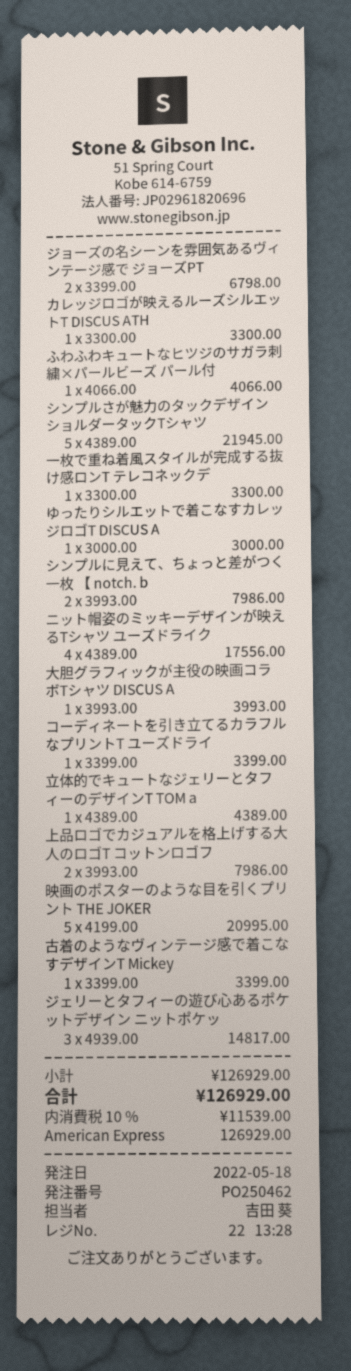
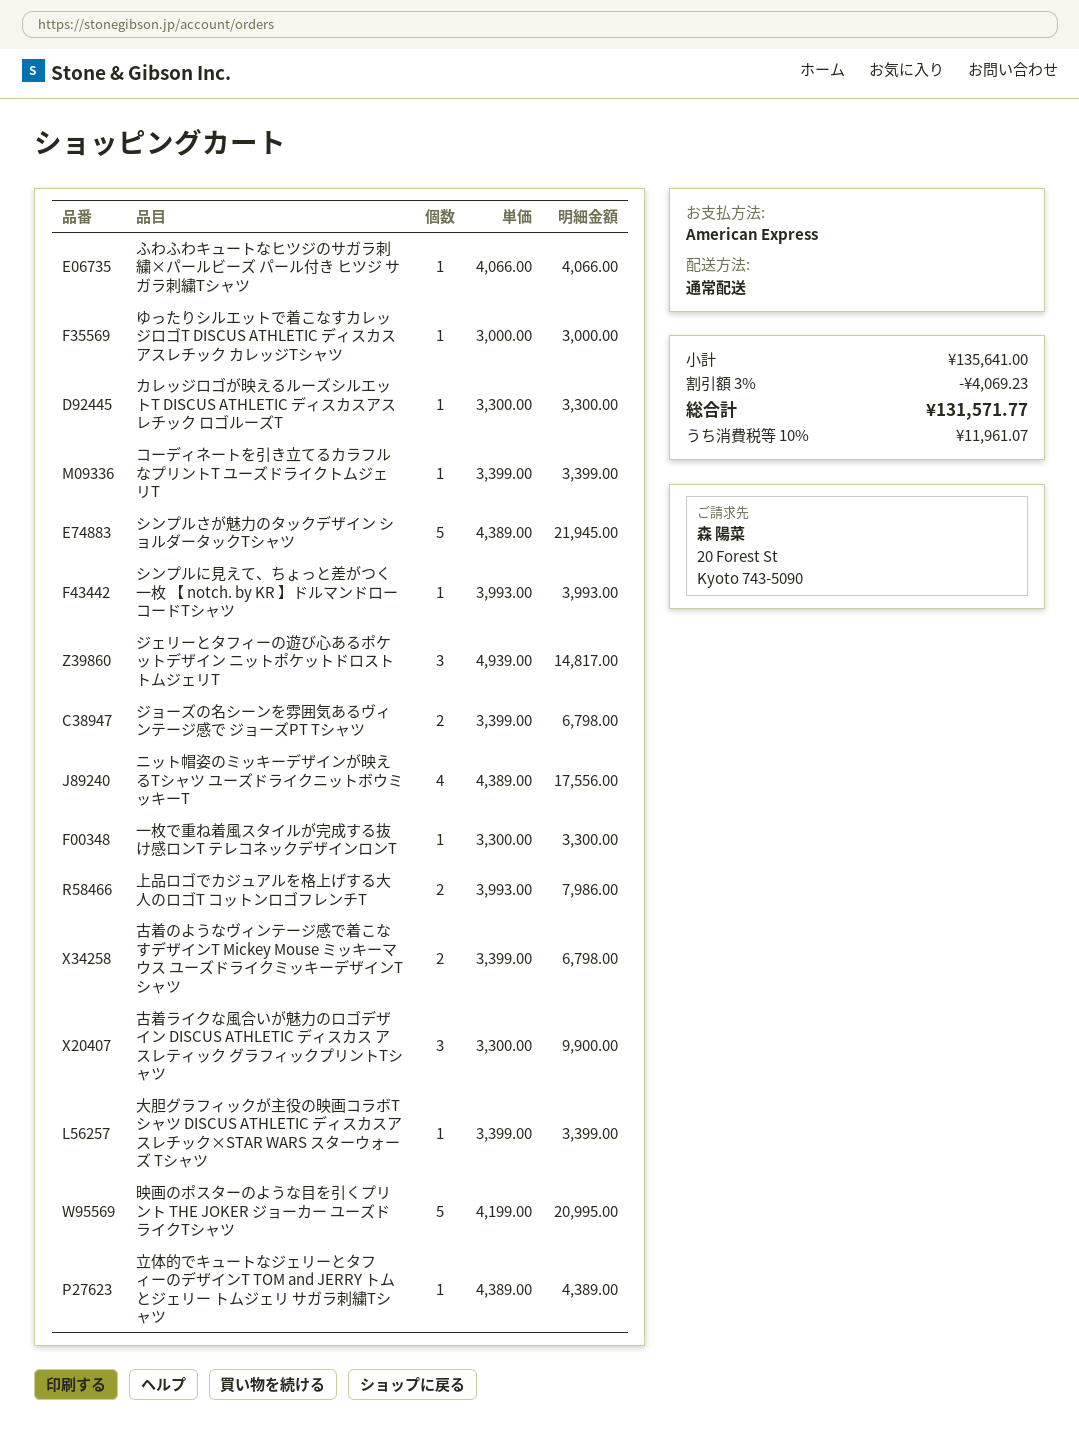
シンプルに見えて、ちょっと差がつく一枚 【 notch. b: 2 x 3993.00 = 7986.00 -> 1 x 3993.00 = 3993.00
大胆グラフィックが主役の映画コラボTシャツ DISCUS A: 1 x 3993.00 = 3993.00 -> 1 x 3399.00 = 3399.00
古着のようなヴィンテージ感で着こなすデザインT Mickey: 1 x 3399.00 = 3399.00 -> 2 x 3399.00 = 6798.00
古着ライクな風合いが魅力のロゴデザイン DISCUS ATHLETIC ディスカス アスレティック グラフィックプリントTシャツ: none -> 3 x 3300.00 = 9900.00
subtotal: 126929.00 -> 135641.00
discount: none -> 3% = 4069.23
tax: 10% = 11539.00 -> 10% = 11961.07
total: 126929.00 -> 131571.77

